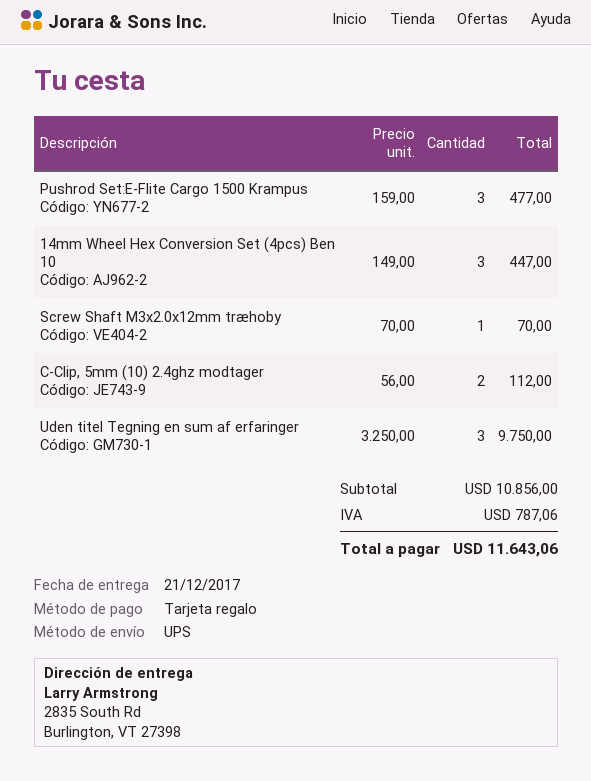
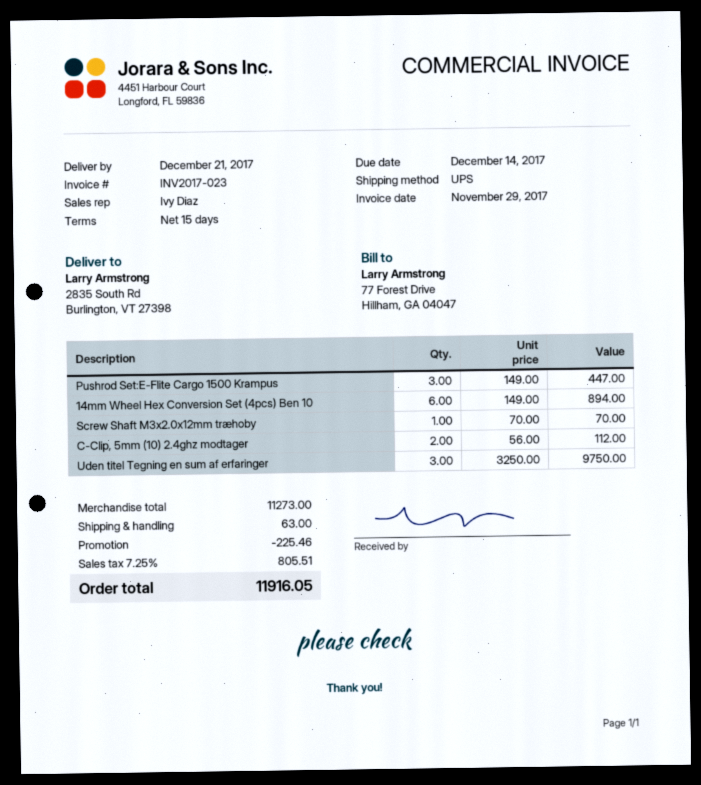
Pushrod Set:E-Flite Cargo 1500 Krampus: 3 x 159.00 = 477.00 -> 3 x 149.00 = 447.00
14mm Wheel Hex Conversion Set (4pcs) Ben 10: 3 x 149.00 = 447.00 -> 6 x 149.00 = 894.00
subtotal: 10856.00 -> 11273.00
discount: none -> 225.46
shipping: none -> 63.00
tax: 787.06 -> 805.51
total: 11643.06 -> 11916.05

